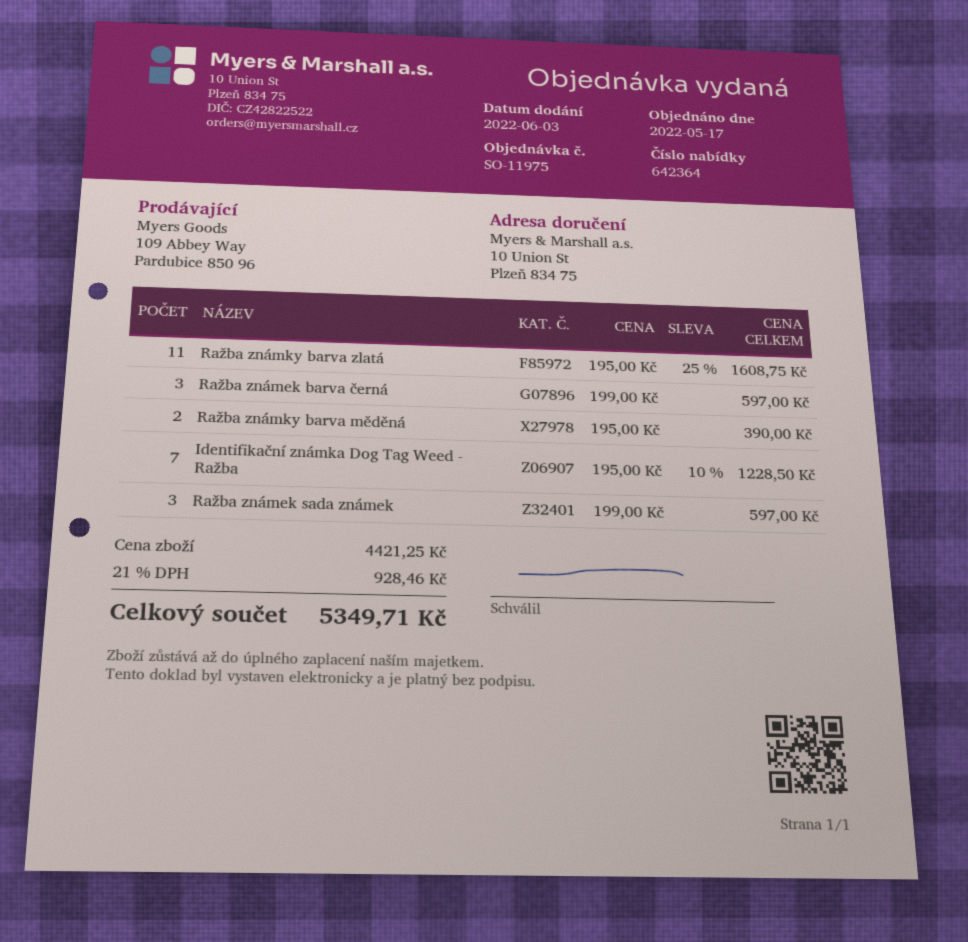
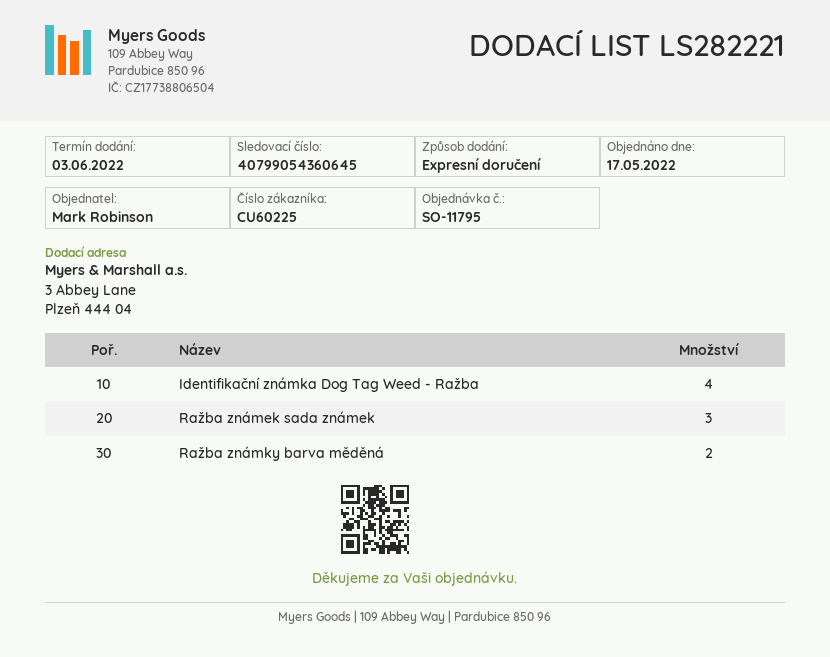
order number: SO-11975 -> SO-11795
ship to: 10 Union St, Plzeň 834 75 -> 3 Abbey Lane, Plzeň 444 04
Ražba známky barva zlatá: 11 -> none
Ražba známek barva černá: 3 -> none
Identifikační známka Dog Tag Weed - Ražba: 7 -> 4

